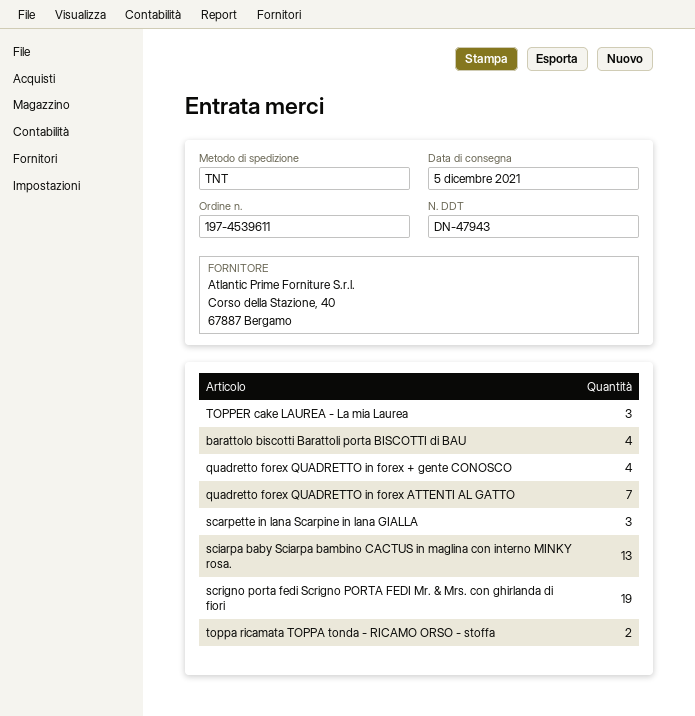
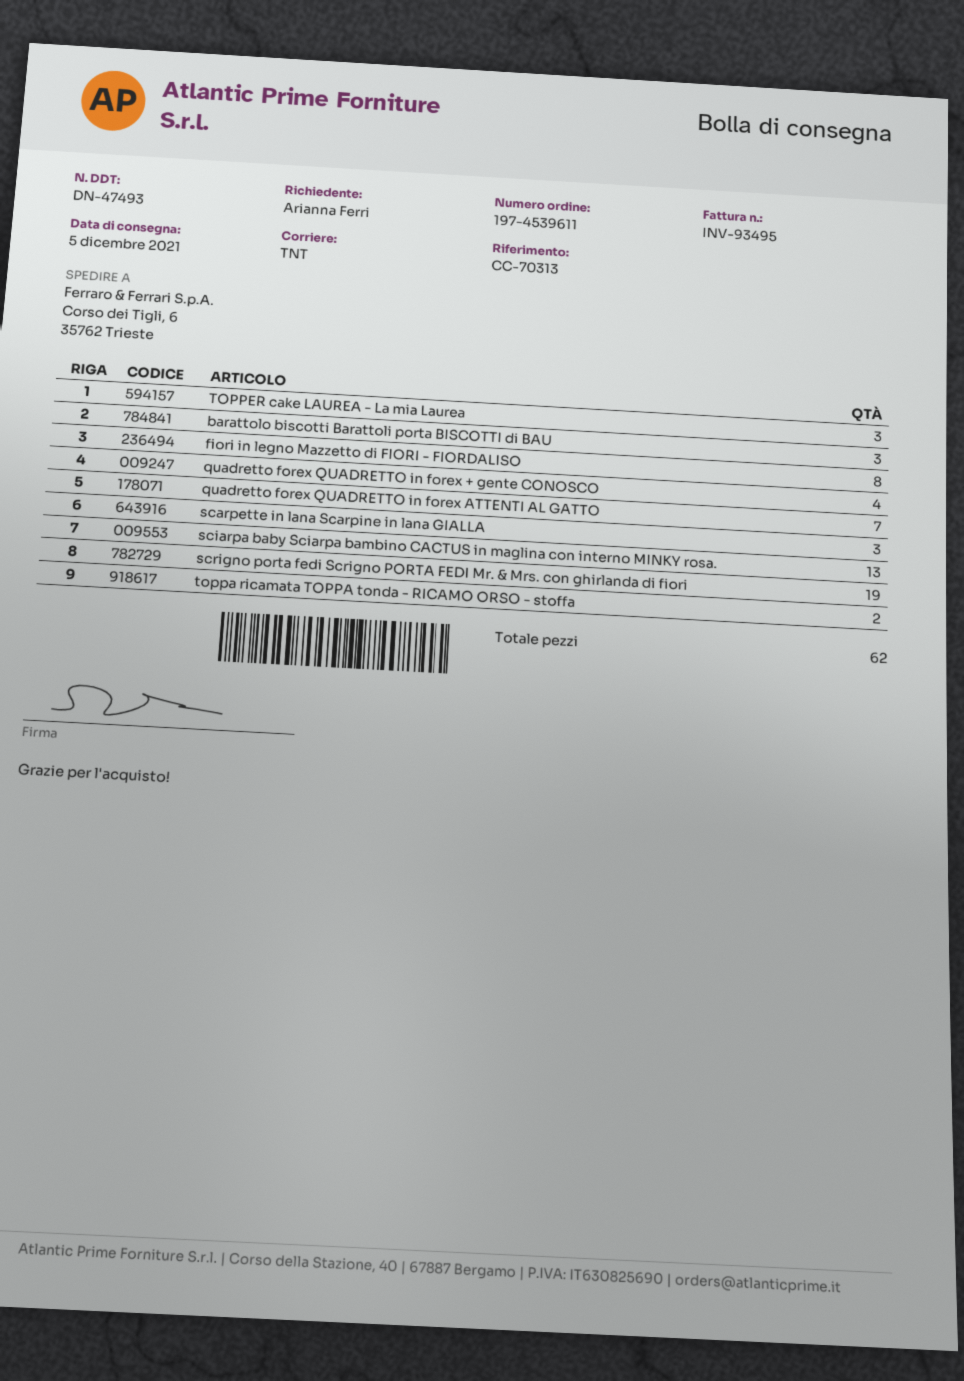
delivery note number: DN-47943 -> DN-47493
barattolo biscotti Barattoli porta BISCOTTI di BAU: 4 -> 3
fiori in legno Mazzetto di FIORI - FIORDALISO: none -> 8

